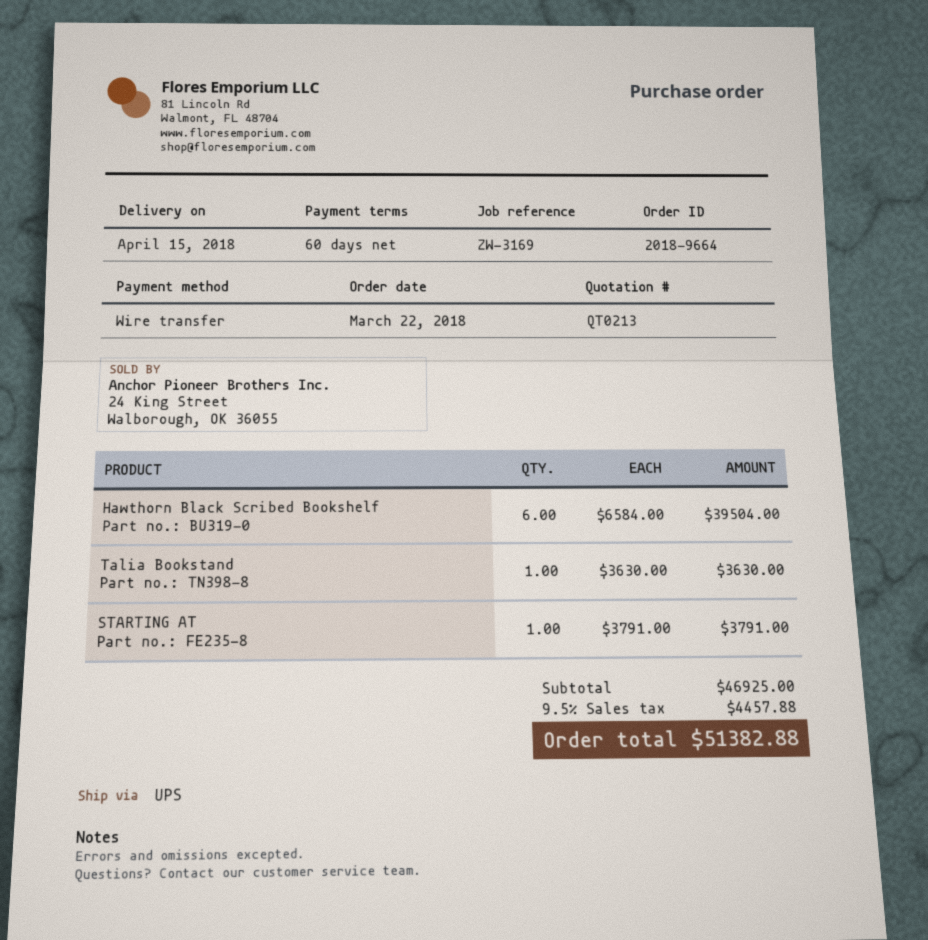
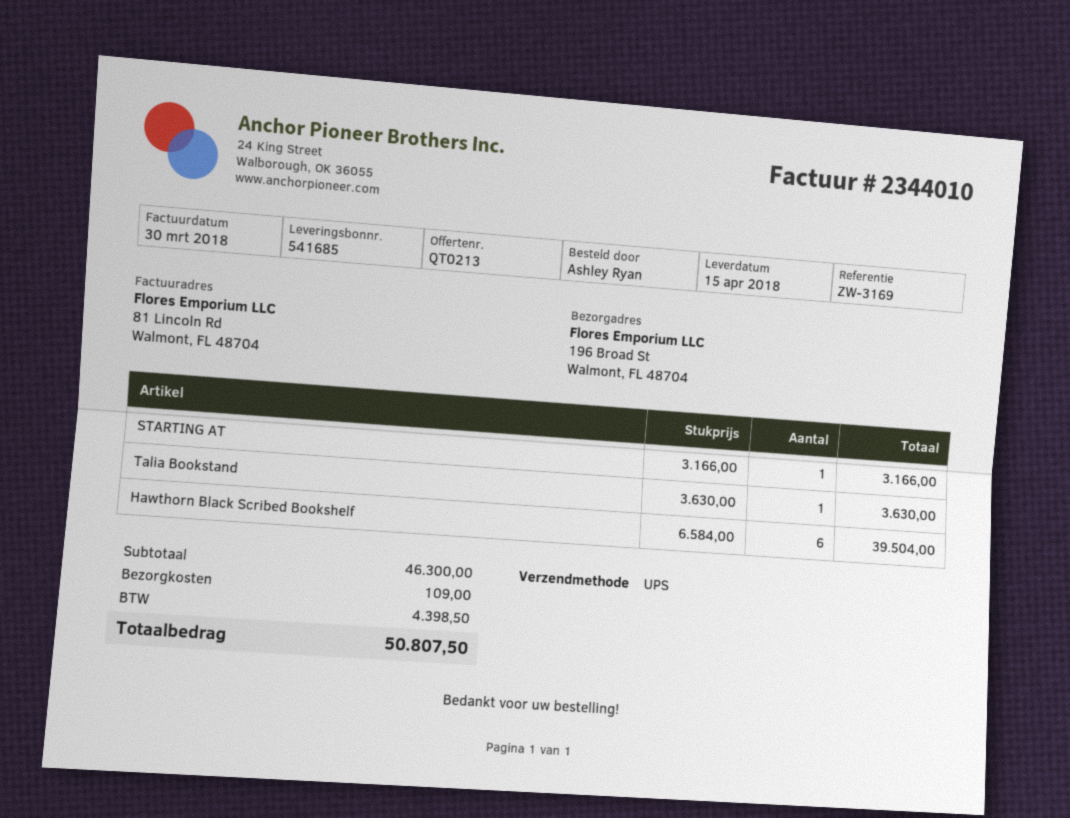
STARTING AT: 1 x 3791.00 = 3791.00 -> 1 x 3166.00 = 3166.00
subtotal: 46925.00 -> 46300.00
shipping: none -> 109.00
tax: 4457.88 -> 4398.50
total: 51382.88 -> 50807.50

